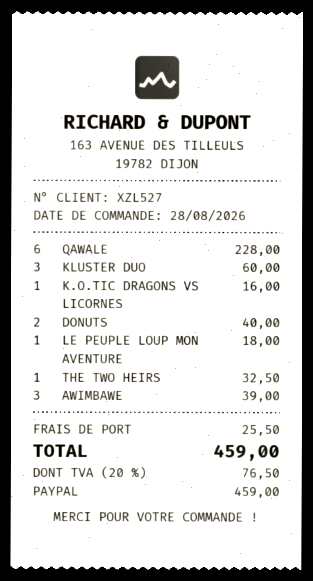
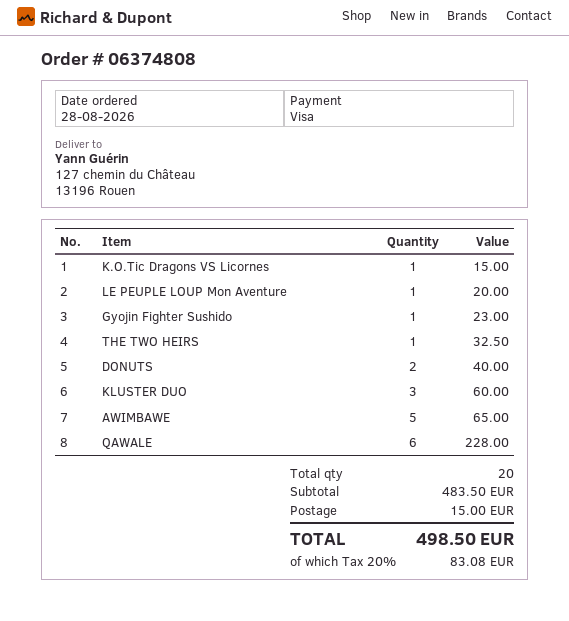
payment method: PayPal -> Visa
K.O.TIC DRAGONS VS LICORNES: 1 for 16.00 -> 1 for 15.00
LE PEUPLE LOUP MON AVENTURE: 1 for 18.00 -> 1 for 20.00
AWIMBAWE: 3 for 39.00 -> 5 for 65.00
Gyojin Fighter Sushido: none -> 1 for 23.00
shipping: 25.50 -> 15.00
tax: 20% = 76.50 -> 20% = 83.08
total: 459.00 -> 498.50

